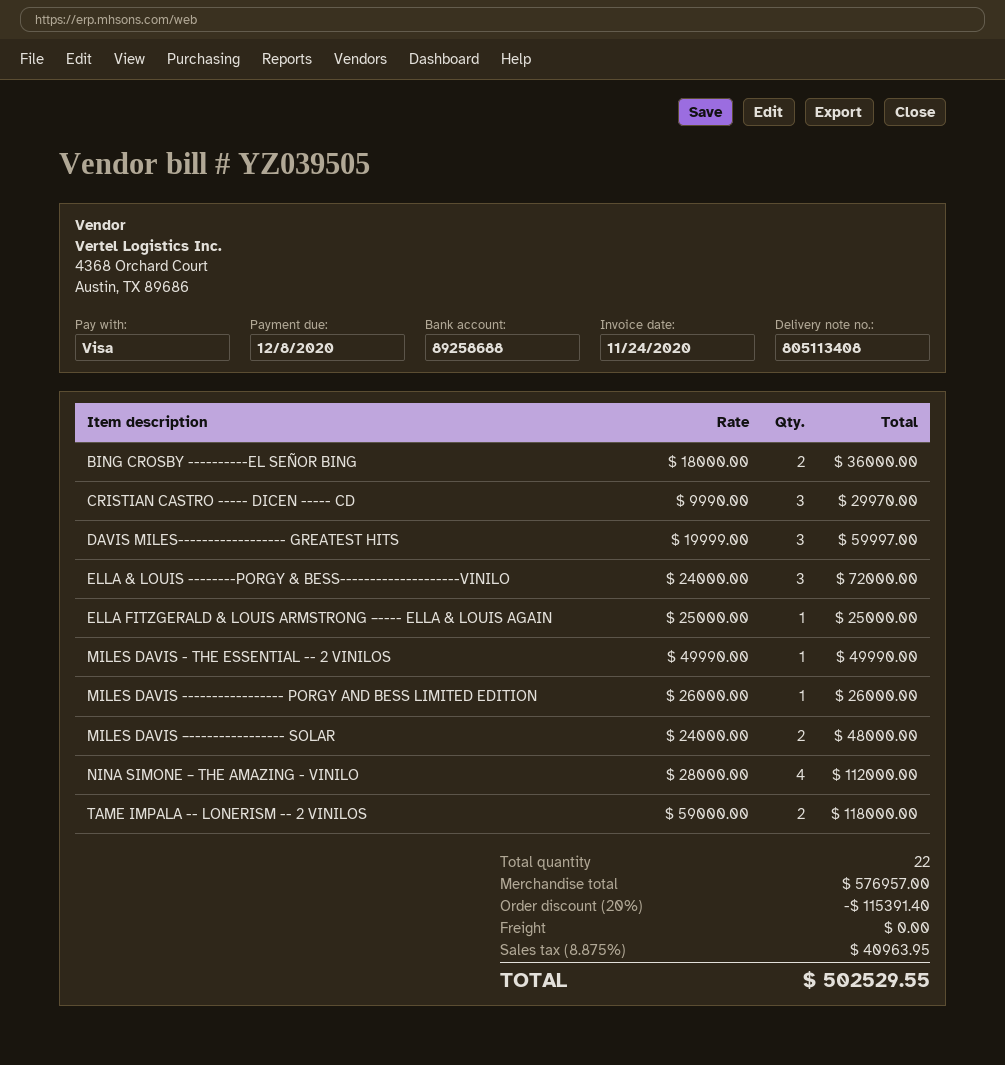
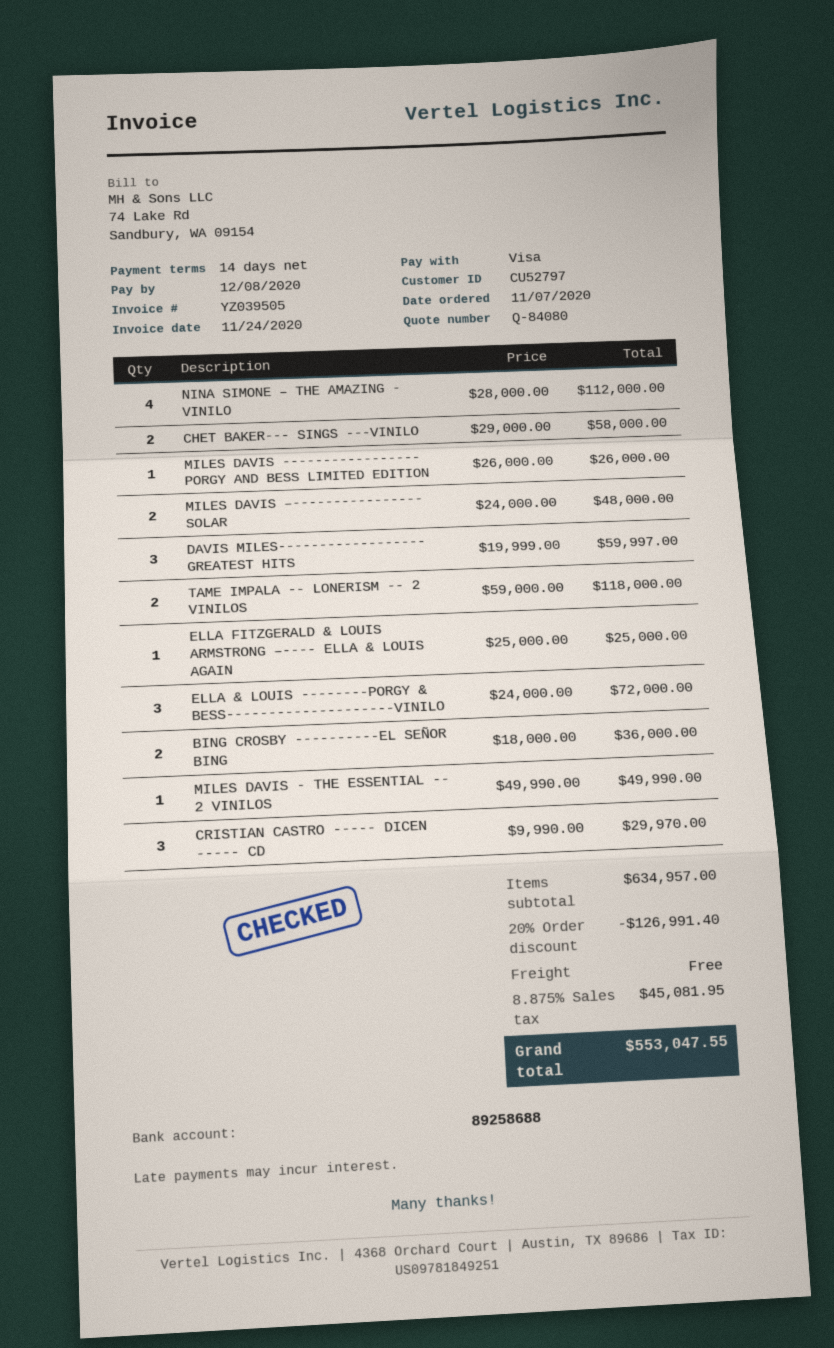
CHET BAKER--- SINGS ---VINILO: none -> 2 x 29000.00 = 58000.00
subtotal: 576957.00 -> 634957.00
discount: 20% = 115391.40 -> 20% = 126991.40
tax: 8.875% = 40963.95 -> 8.875% = 45081.95
total: 502529.55 -> 553047.55

